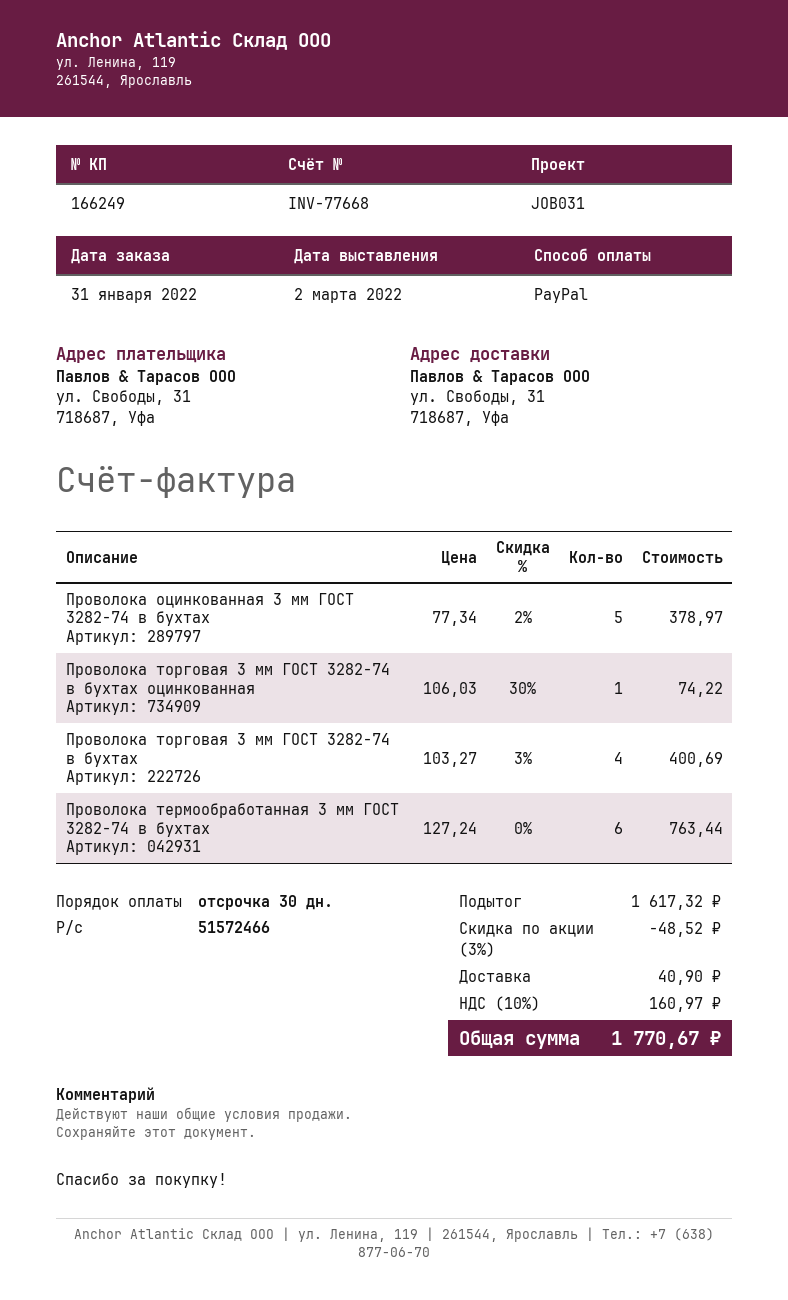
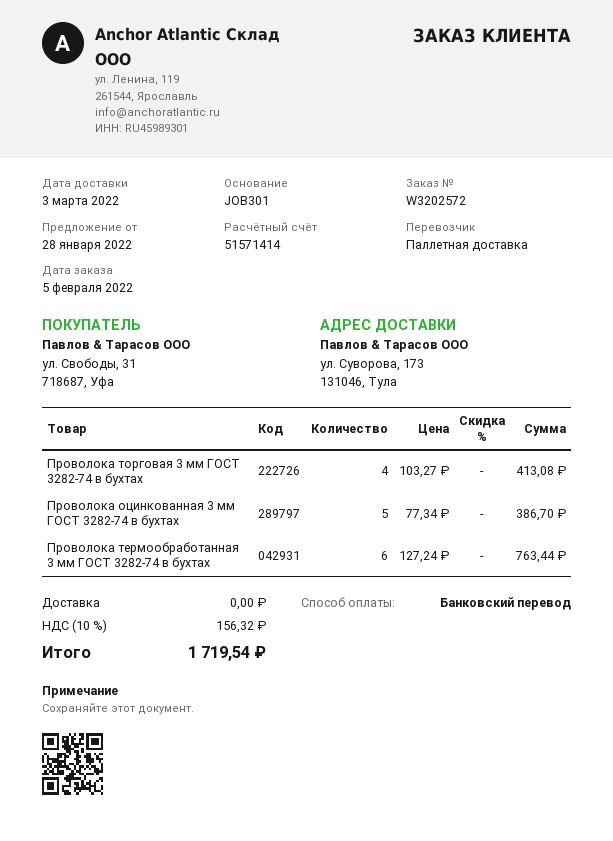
order date: 2022-01-31 -> 2022-02-05
reference: JOB031 -> JOB301
payment method: PayPal -> bank transfer
bank account: 51572466 -> 51571414
ship to: ул. Свободы, 31, 718687, Уфа -> ул. Суворова, 173, 131046, Тула
Проволока оцинкованная 3 мм ГОСТ 3282-74 в бухтах: 5 x 77.34 - 2% = 378.97 -> 5 x 77.34 = 386.70
Проволока торговая 3 мм ГОСТ 3282-74 в бухтах оцинкованная: 1 x 106.03 - 30% = 74.22 -> none
Проволока торговая 3 мм ГОСТ 3282-74 в бухтах: 4 x 103.27 - 3% = 400.69 -> 4 x 103.27 = 413.08
discount: 3% = 48.52 -> none
shipping: 40.90 -> 0.00
tax: 10% = 160.97 -> 10% = 156.32
total: 1770.67 -> 1719.54

